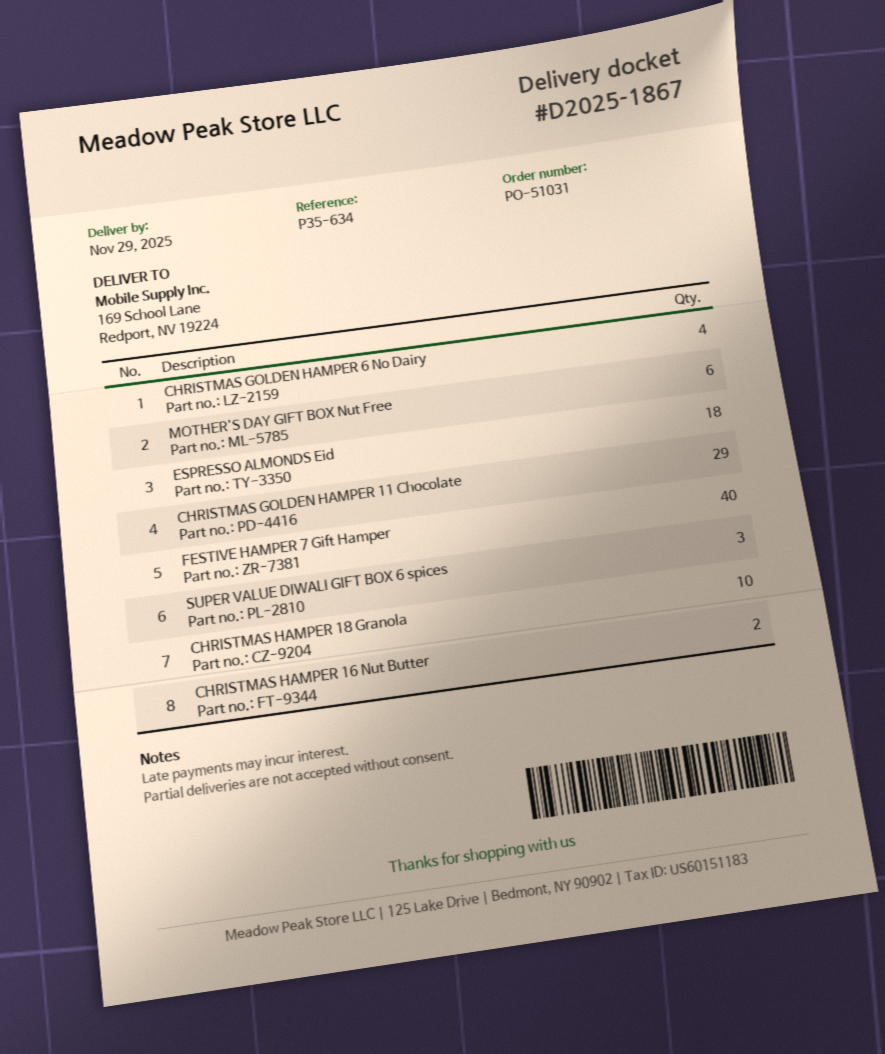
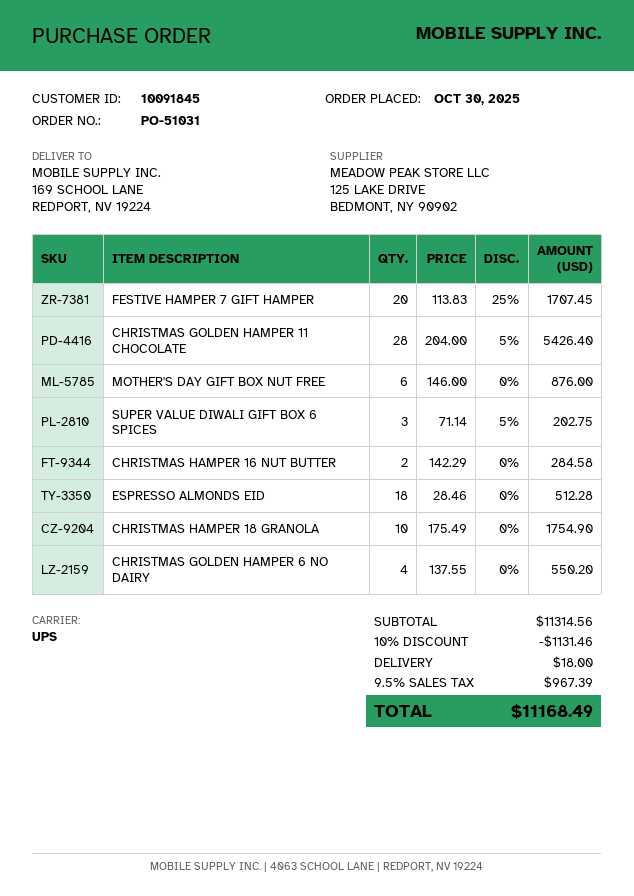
CHRISTMAS GOLDEN HAMPER 11 Chocolate: 29 -> 28
FESTIVE HAMPER 7 Gift Hamper: 40 -> 20

